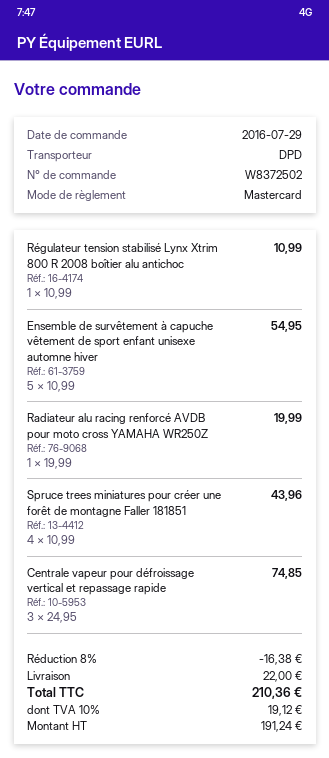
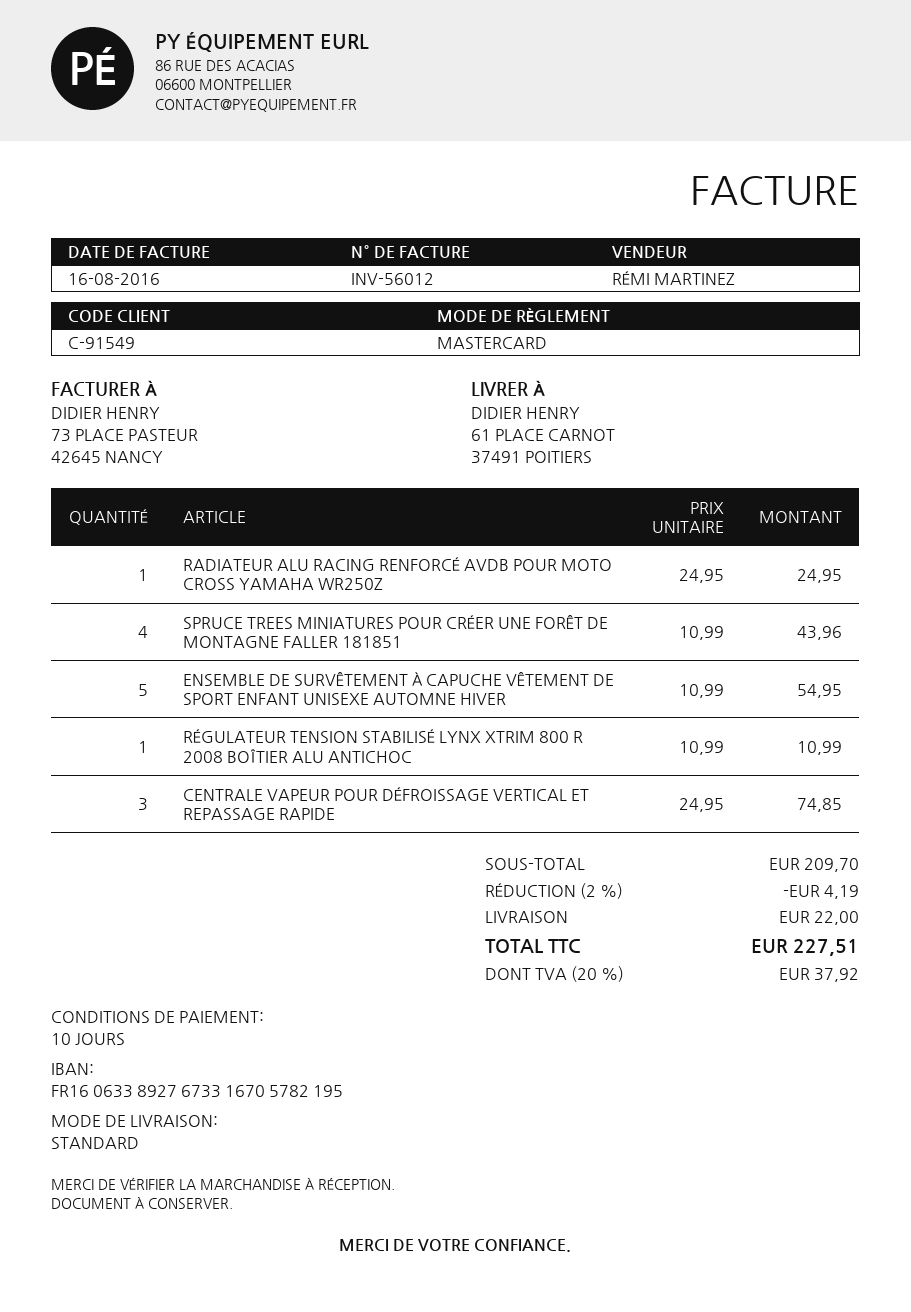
shipping method: DPD -> standard
Radiateur alu racing renforcé AVDB pour moto cross YAMAHA WR250Z: 1 x 19.99 = 19.99 -> 1 x 24.95 = 24.95
discount: 8% = 16.38 -> 2% = 4.19
tax: 10% = 19.12 -> 20% = 37.92
total: 210.36 -> 227.51

